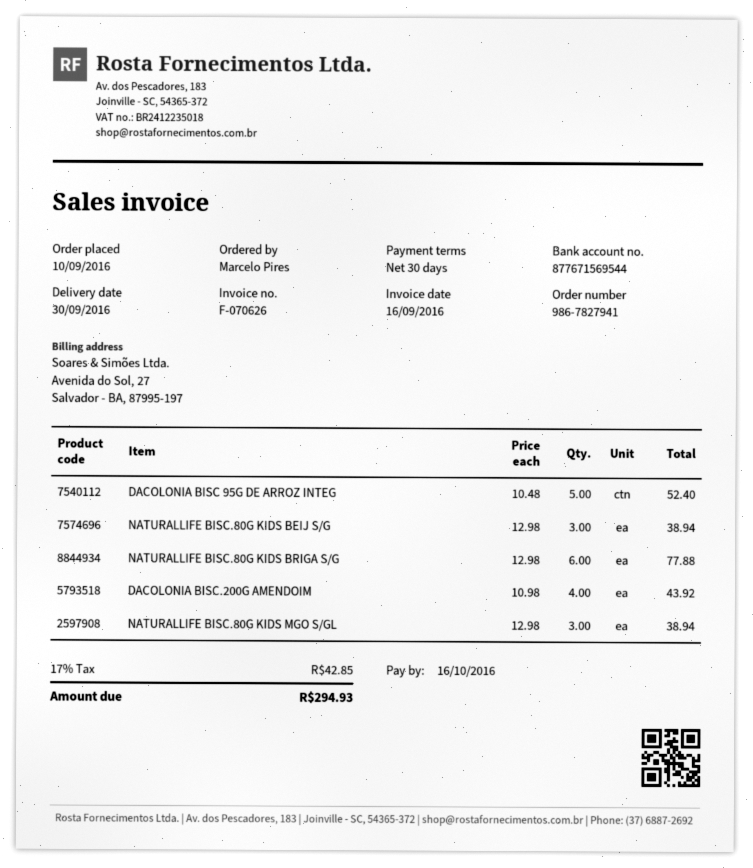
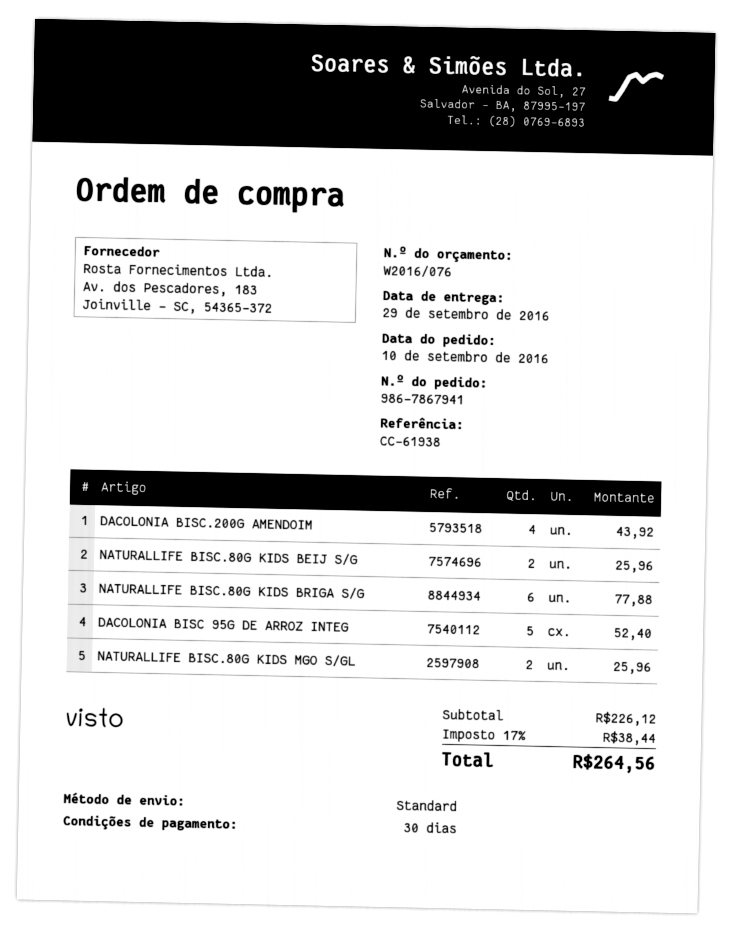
order number: 986-7827941 -> 986-7867941
delivery date: 2016-09-30 -> 2016-09-29
NATURALLIFE BISC.80G KIDS BEIJ S/G: 3 for 38.94 -> 2 for 25.96
NATURALLIFE BISC.80G KIDS MGO S/GL: 3 for 38.94 -> 2 for 25.96
tax: 17% = 42.85 -> 17% = 38.44
total: 294.93 -> 264.56

